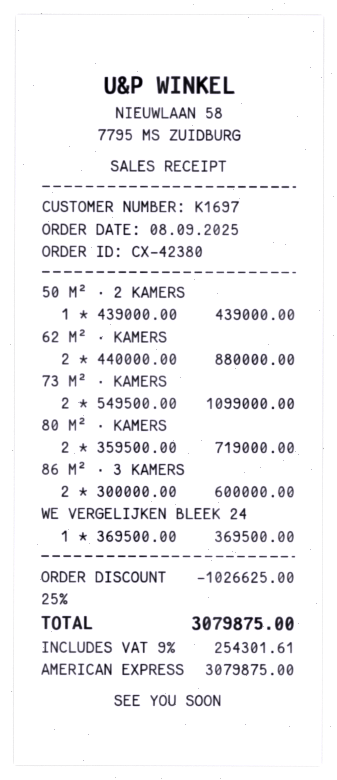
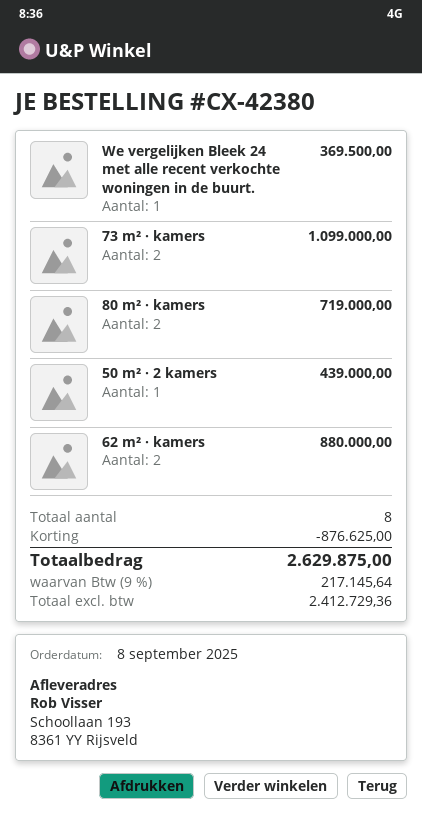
86 M² · 3 KAMERS: 2 for 600000.00 -> none
discount: 1026625.00 -> 876625.00
tax: 9% = 254301.61 -> 9% = 217145.64
total: 3079875.00 -> 2629875.00

